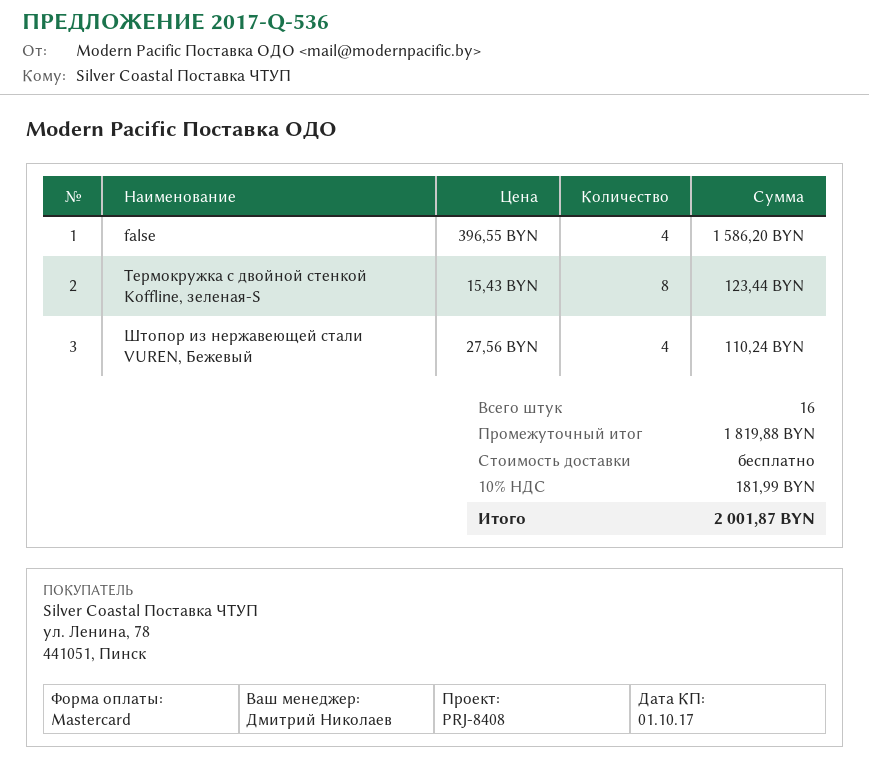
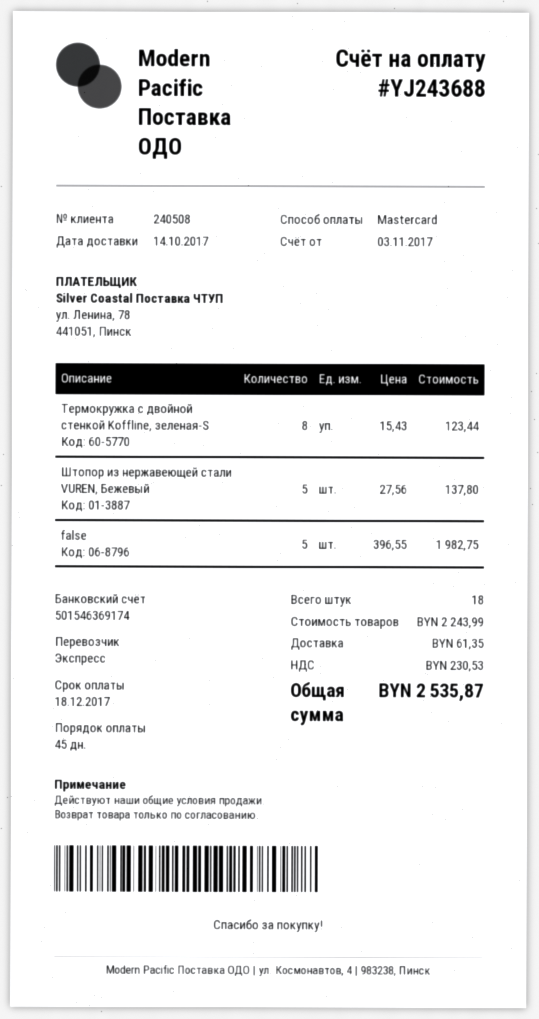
false: 4 x 396.55 = 1586.20 -> 5 x 396.55 = 1982.75
Штопор из нержавеющей стали VUREN, Бежевый: 4 x 27.56 = 110.24 -> 5 x 27.56 = 137.80
total quantity: 16 -> 18
subtotal: 1819.88 -> 2243.99
shipping: 0.00 -> 61.35
tax: 181.99 -> 230.53
total: 2001.87 -> 2535.87

